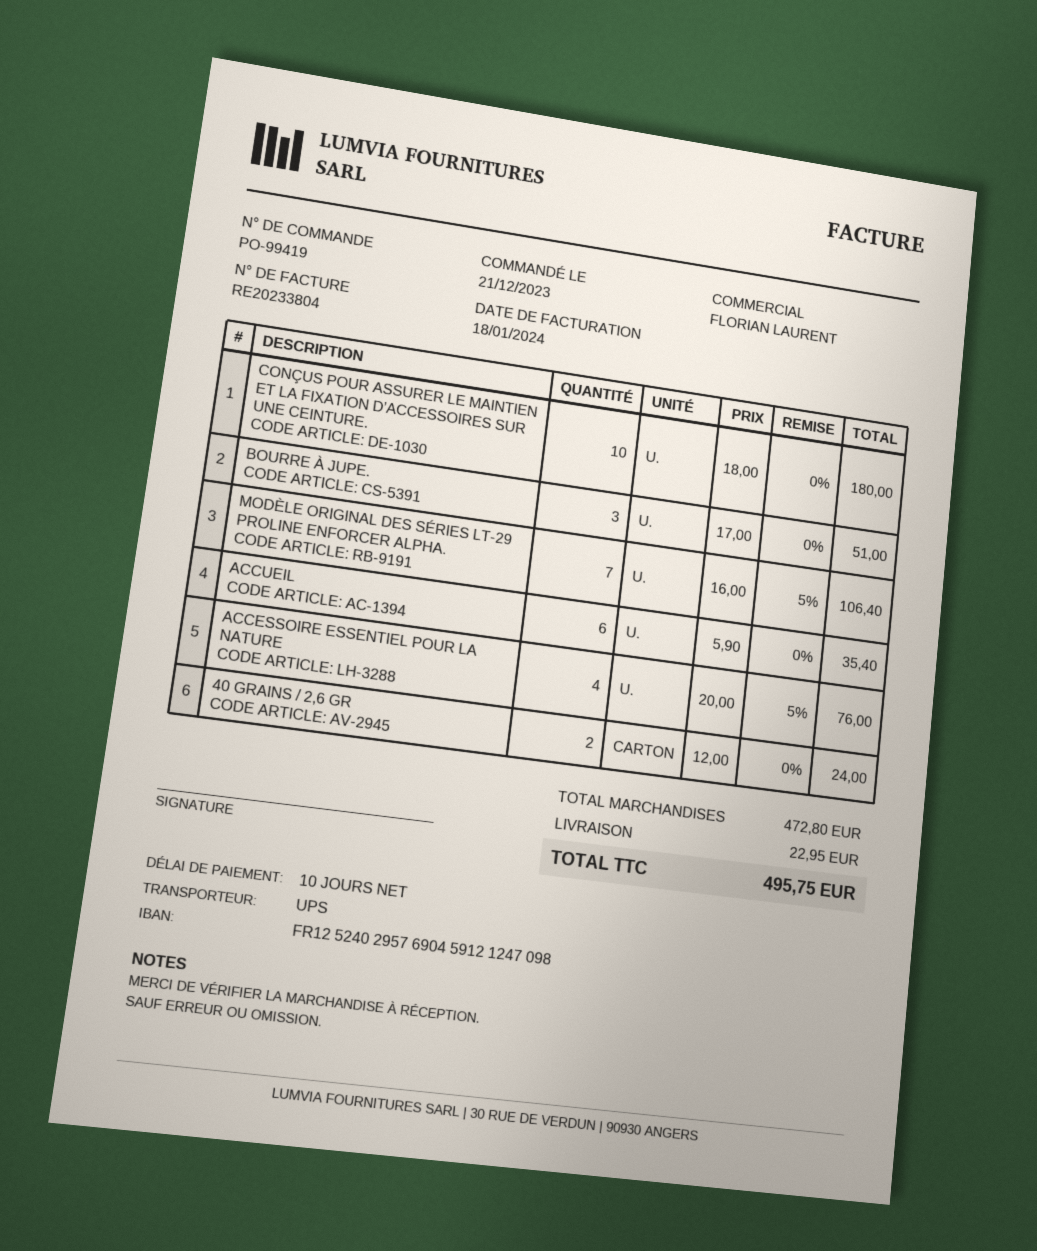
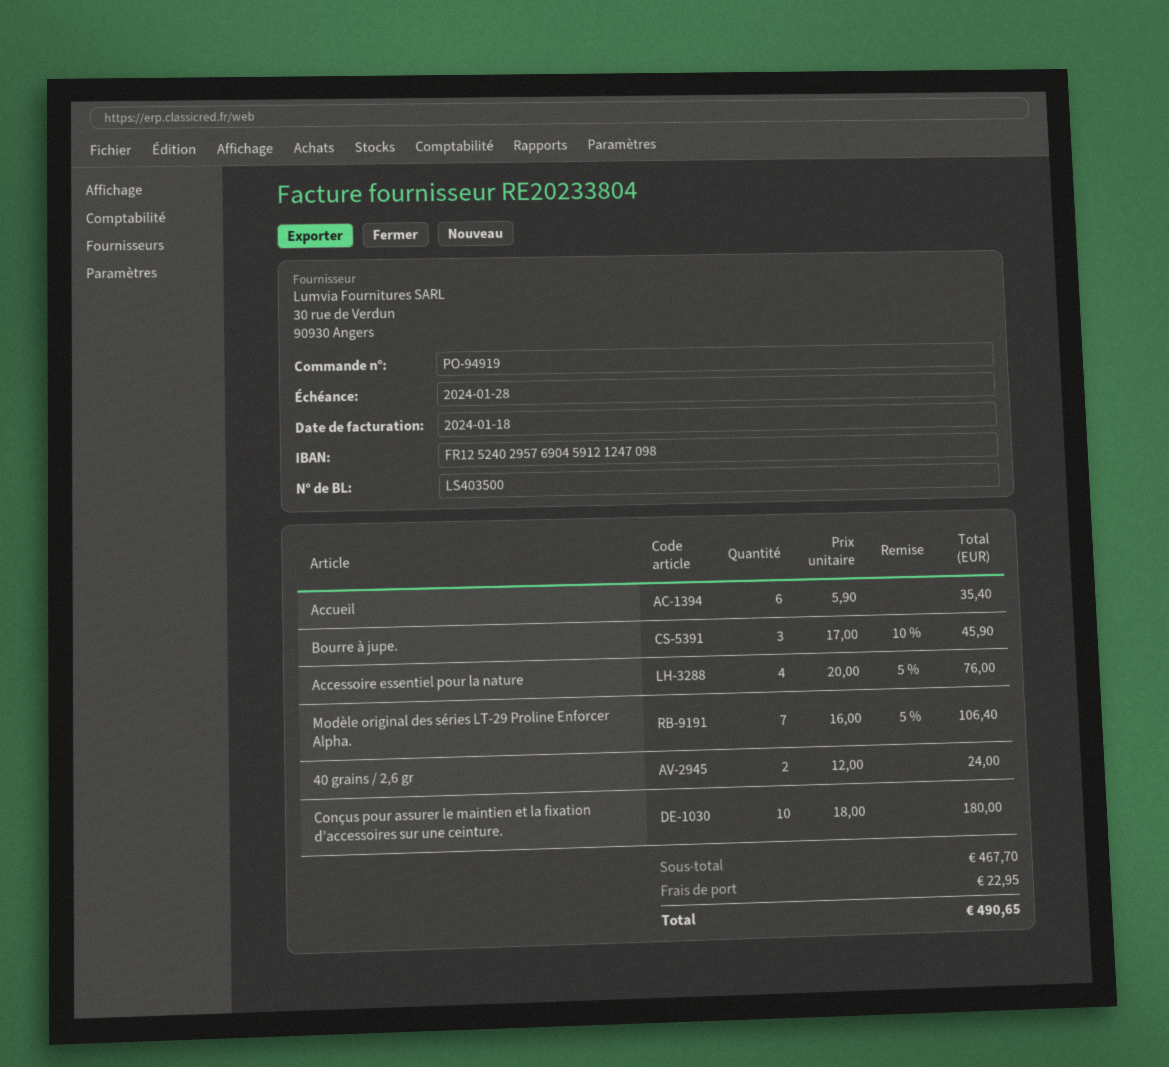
order number: PO-99419 -> PO-94919
BOURRE À JUPE.: 3 x 17.00 = 51.00 -> 3 x 17.00 - 10% = 45.90
subtotal: 472.80 -> 467.70
total: 495.75 -> 490.65

